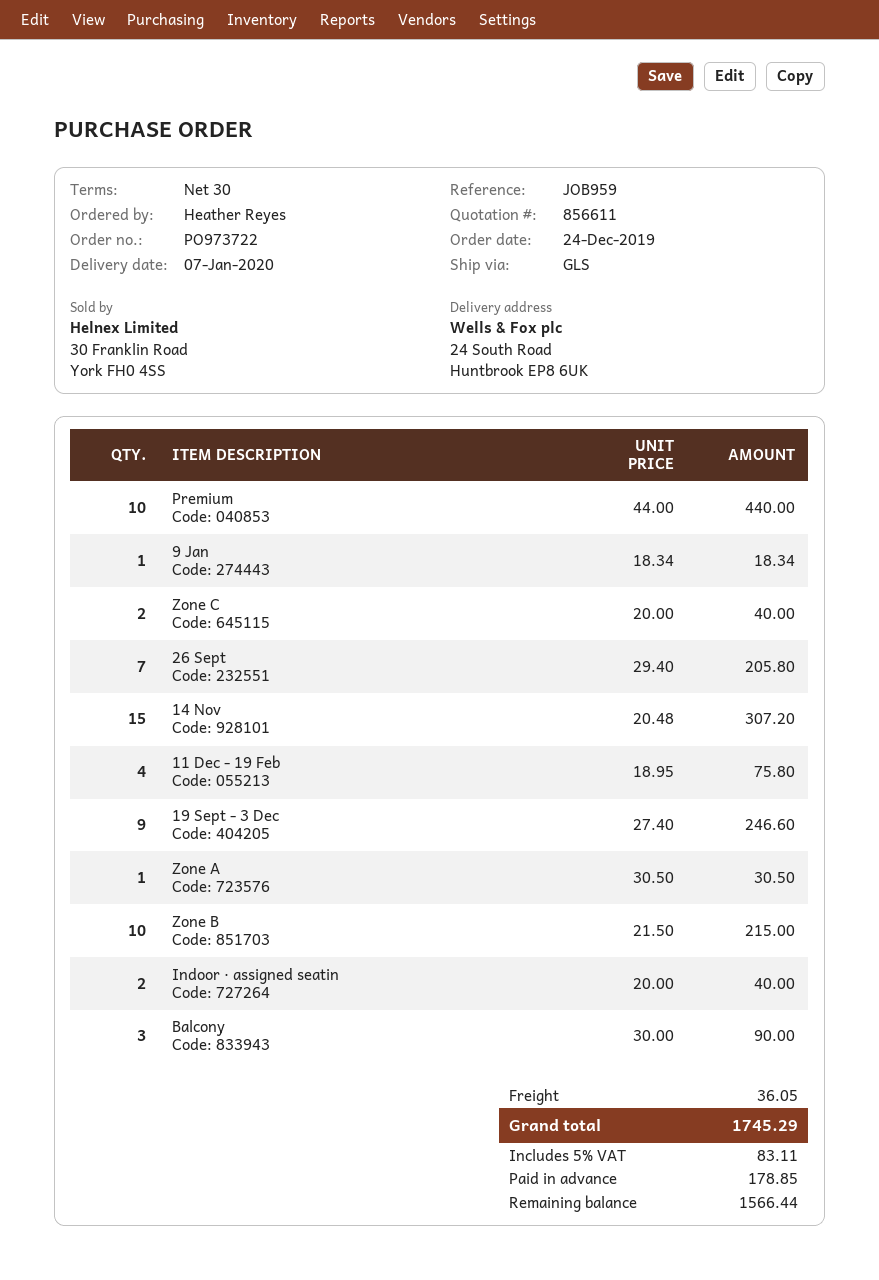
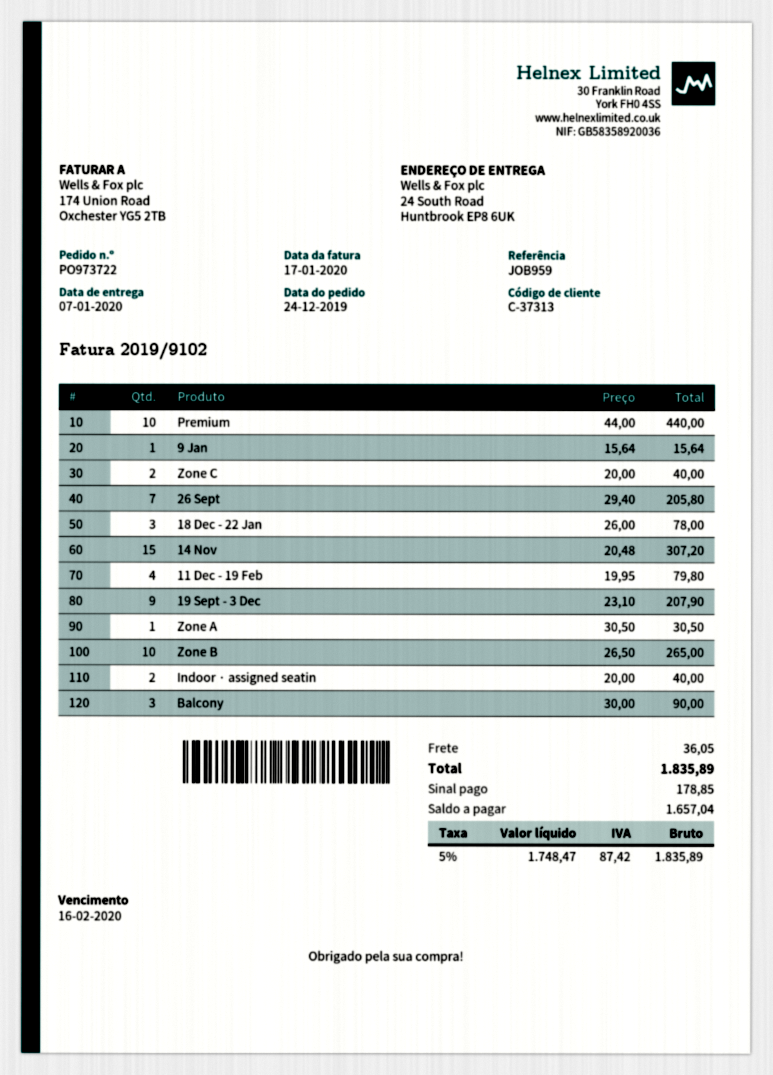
9 Jan: 1 x 18.34 = 18.34 -> 1 x 15.64 = 15.64
11 Dec - 19 Feb: 4 x 18.95 = 75.80 -> 4 x 19.95 = 79.80
19 Sept - 3 Dec: 9 x 27.40 = 246.60 -> 9 x 23.10 = 207.90
Zone B: 10 x 21.50 = 215.00 -> 10 x 26.50 = 265.00
18 Dec - 22 Jan: none -> 3 x 26.00 = 78.00
tax: 5% = 83.11 -> 5% = 87.42
total: 1745.29 -> 1835.89
balance: 1566.44 -> 1657.04

